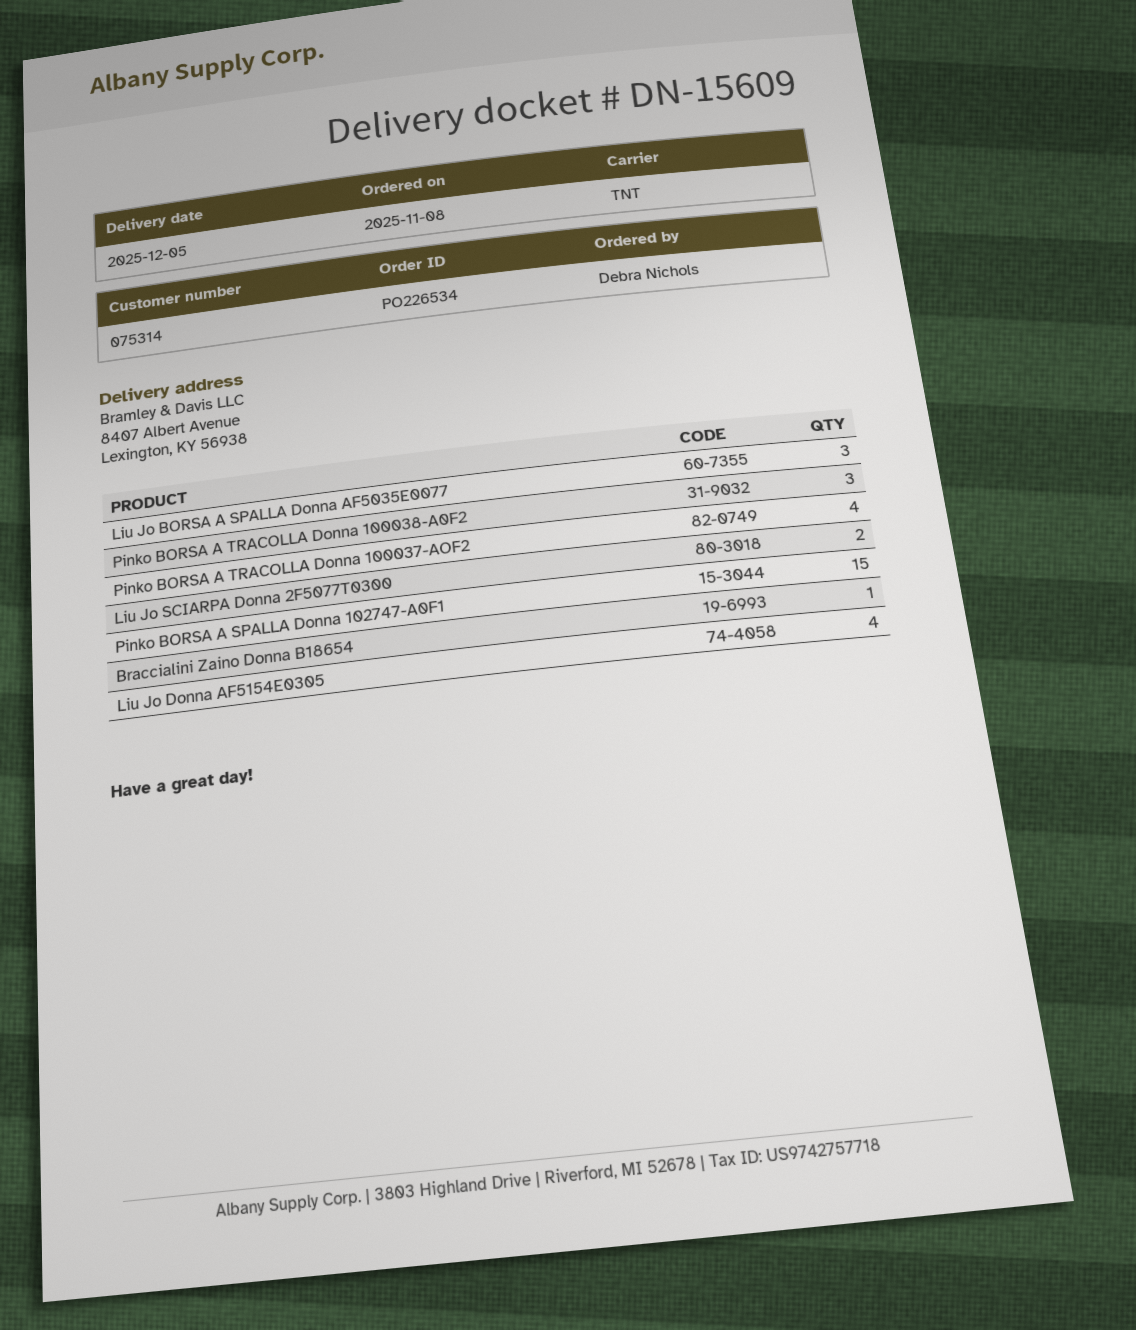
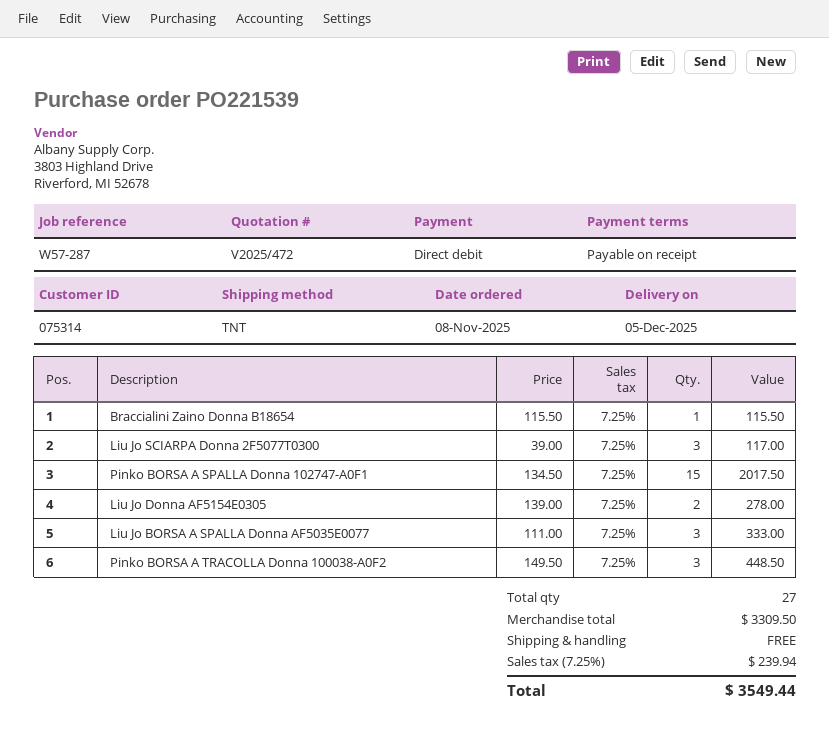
order number: PO226534 -> PO221539
Pinko BORSA A TRACOLLA Donna 100037-AOF2: 4 -> none
Liu Jo SCIARPA Donna 2F5077T0300: 2 -> 3
Liu Jo Donna AF5154E0305: 4 -> 2

